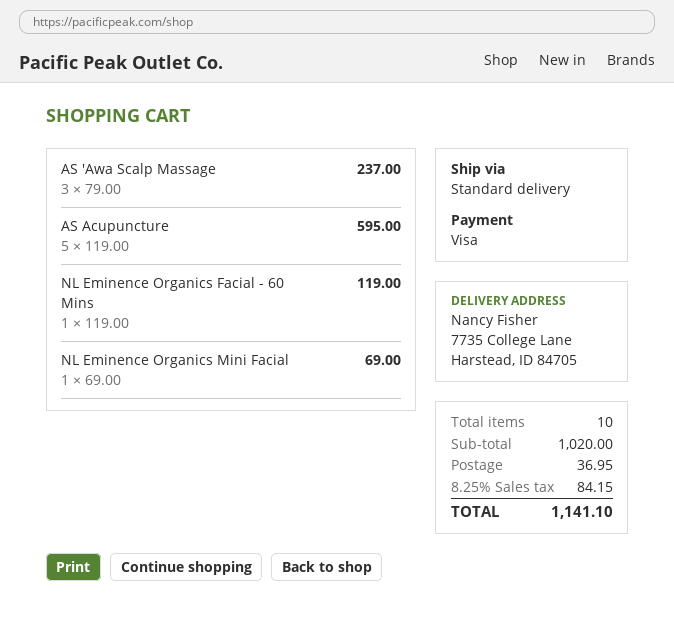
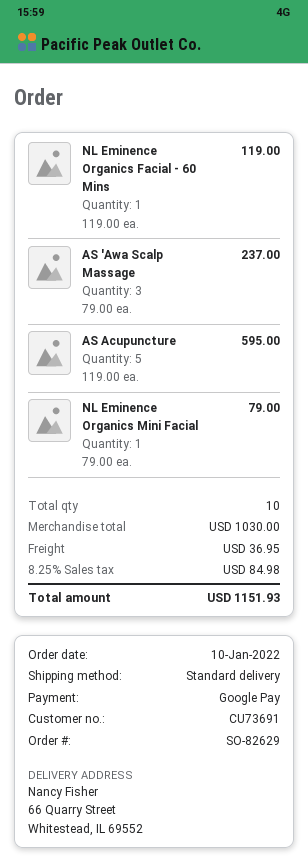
payment method: Visa -> Google Pay
ship to: 7735 College Lane, Harstead, ID 84705 -> 66 Quarry Street, Whitestead, IL 69552
NL Eminence Organics Mini Facial: 1 x 69.00 = 69.00 -> 1 x 79.00 = 79.00
subtotal: 1020.00 -> 1030.00
tax: 8.25% = 84.15 -> 8.25% = 84.98
total: 1141.10 -> 1151.93

